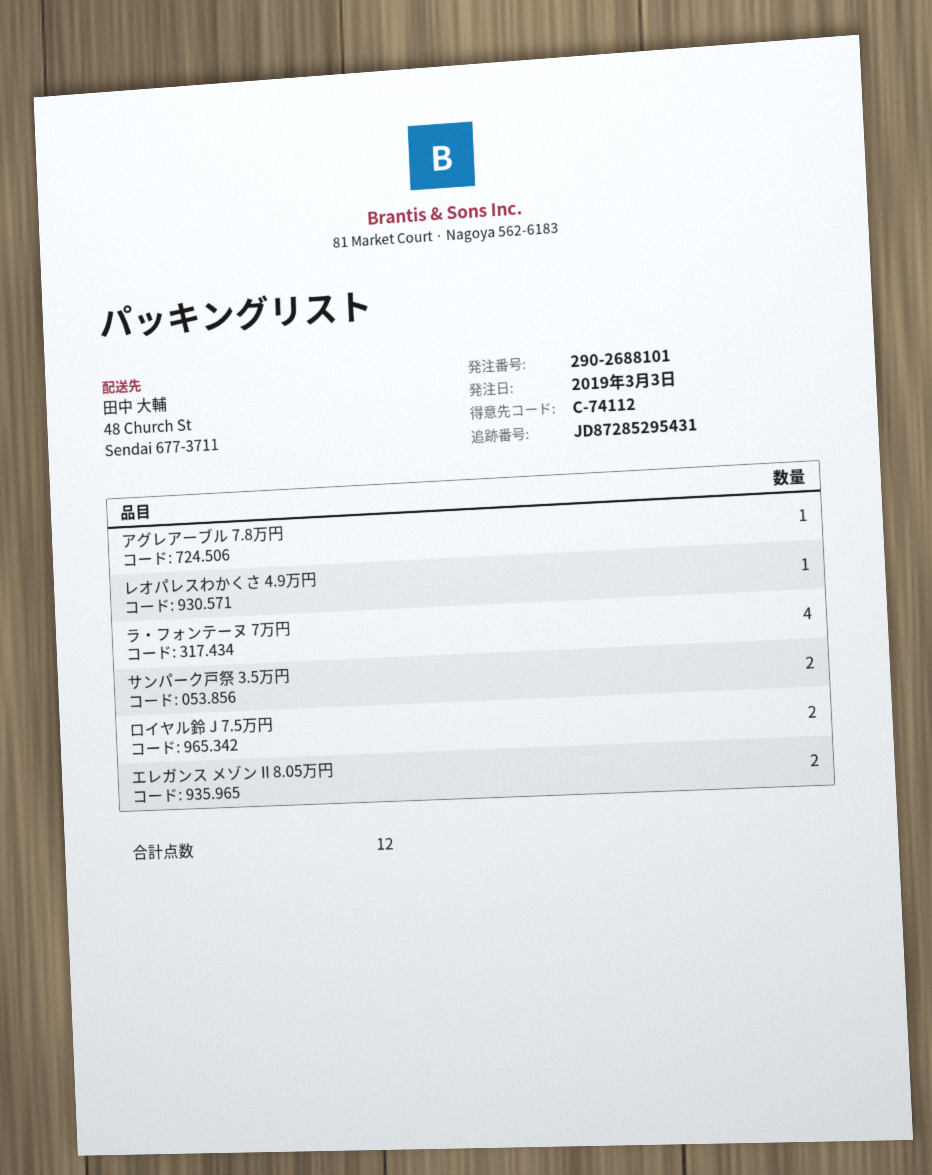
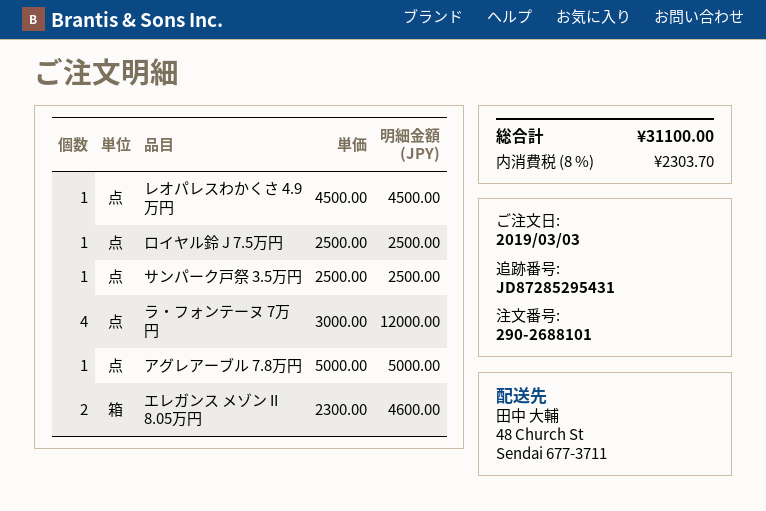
サンパーク戸祭 3.5万円: 2 -> 1
ロイヤル鈴 J 7.5万円: 2 -> 1

